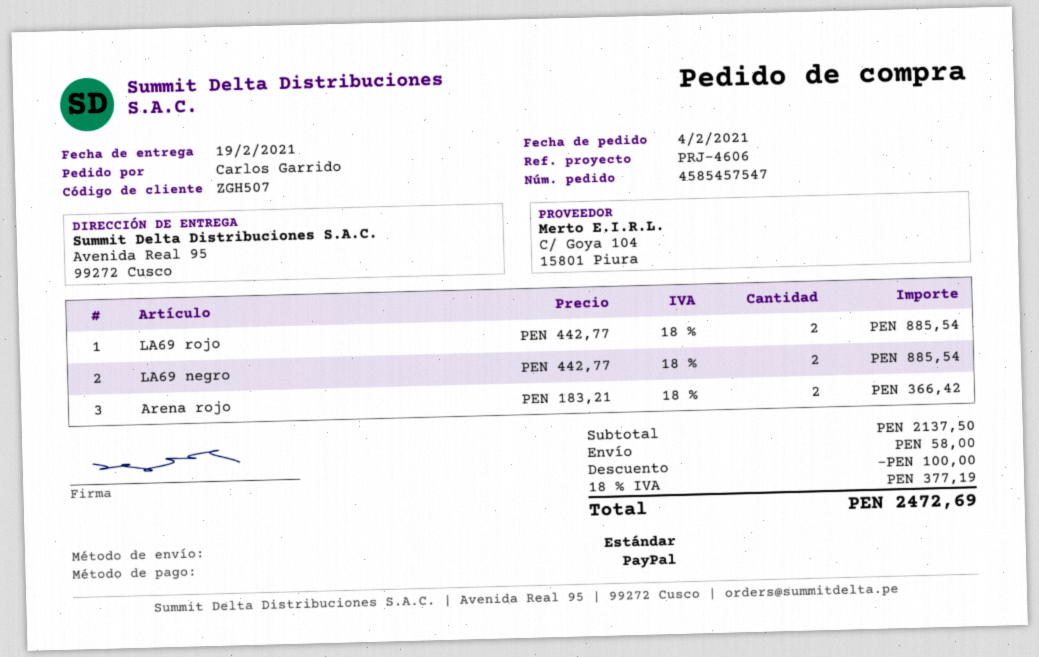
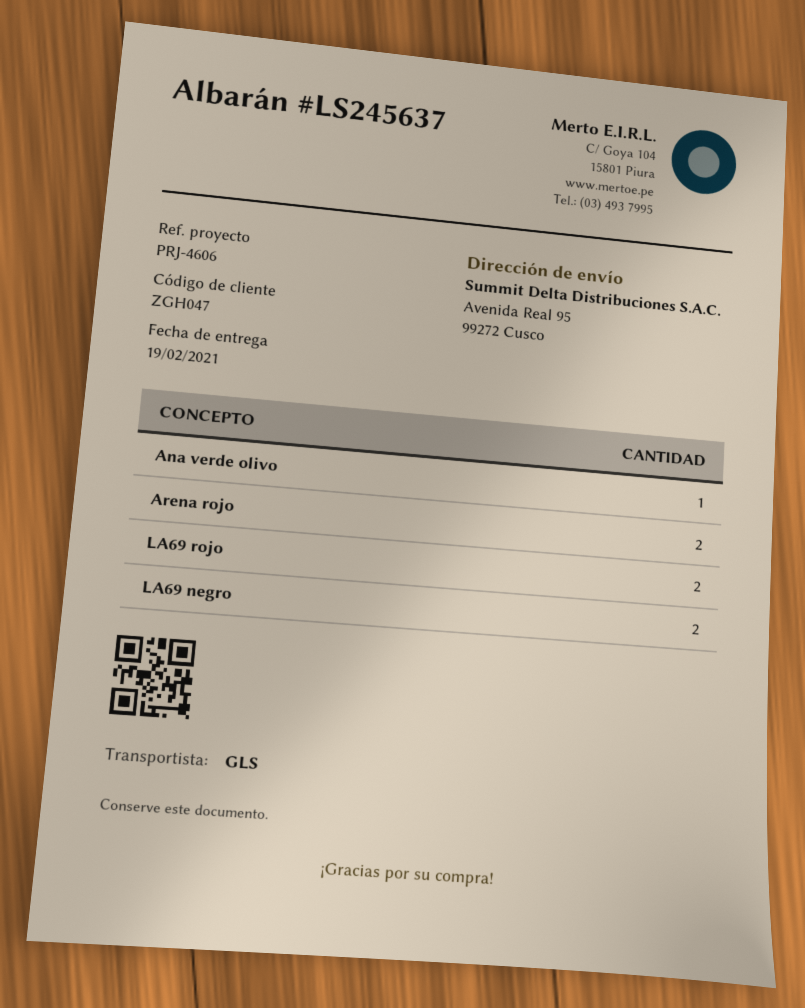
customer number: ZGH507 -> ZGH047
shipping method: standard -> GLS
Ana verde olivo: none -> 1

